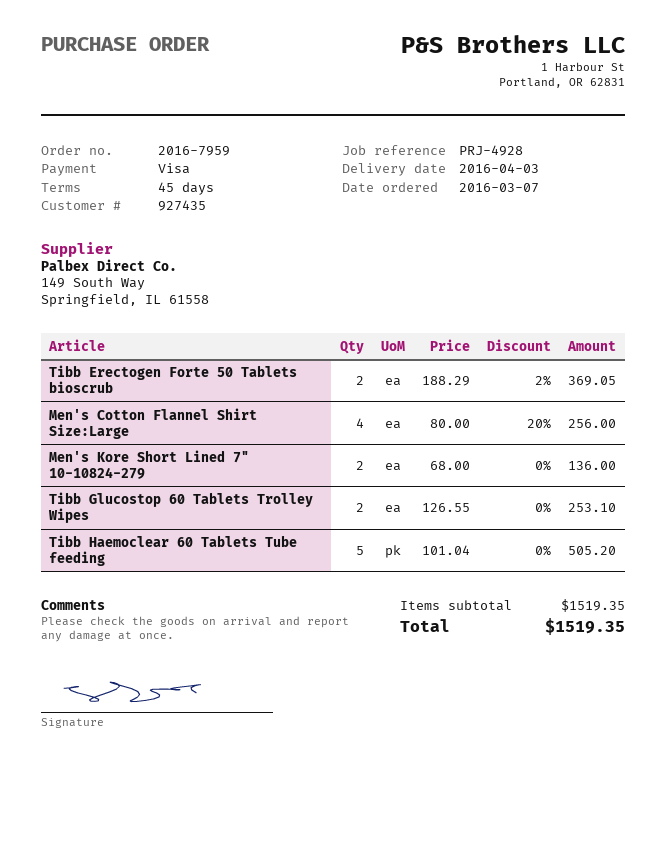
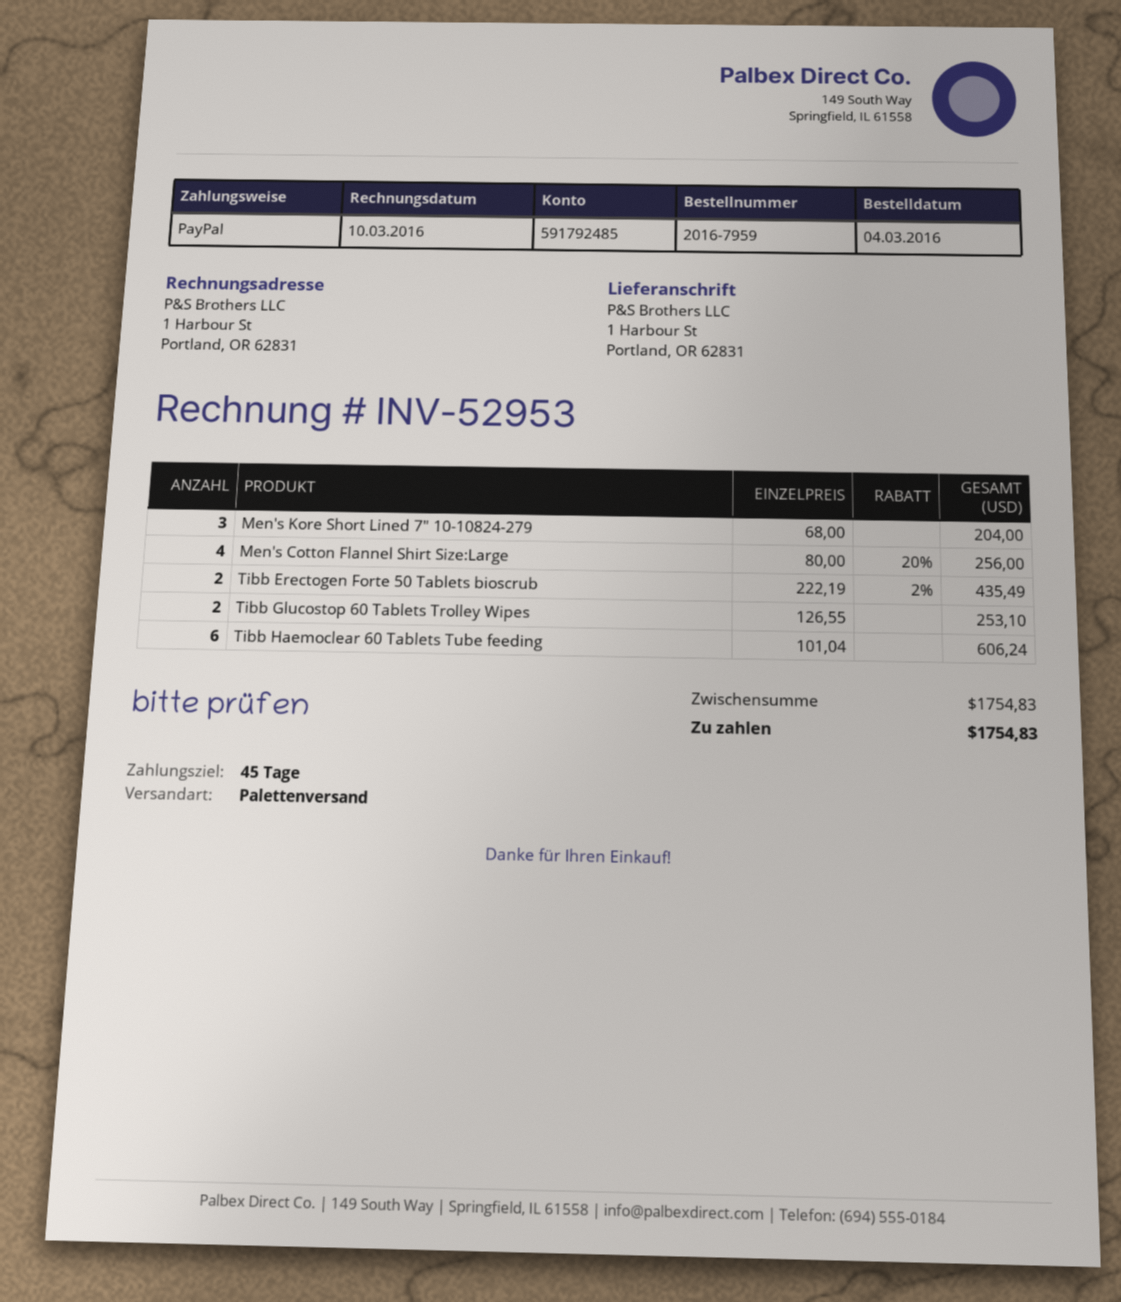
order date: 2016-03-07 -> 2016-03-04
payment method: Visa -> PayPal
Tibb Erectogen Forte 50 Tablets bioscrub: 2 x 188.29 - 2% = 369.05 -> 2 x 222.19 - 2% = 435.49
Men's Kore Short Lined 7" 10-10824-279: 2 x 68.00 = 136.00 -> 3 x 68.00 = 204.00
Tibb Haemoclear 60 Tablets Tube feeding: 5 x 101.04 = 505.20 -> 6 x 101.04 = 606.24
subtotal: 1519.35 -> 1754.83
total: 1519.35 -> 1754.83

